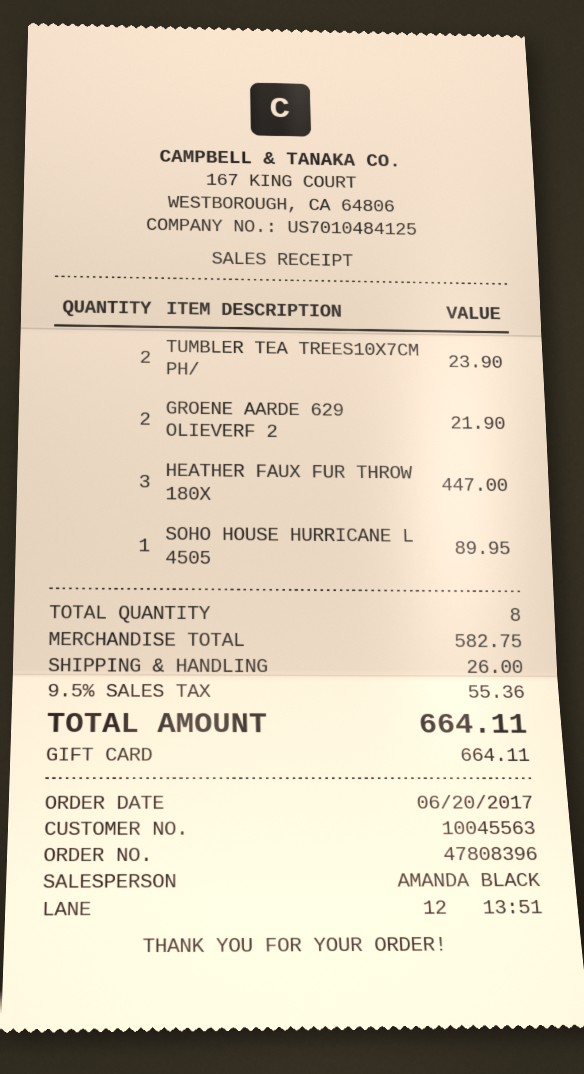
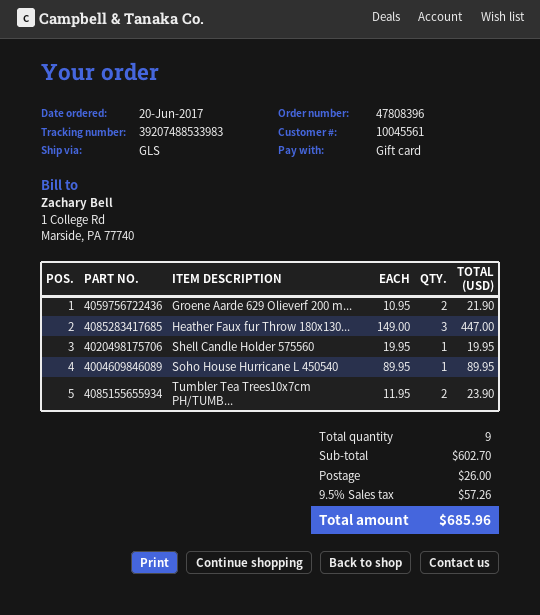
customer number: 10045563 -> 10045561
Shell Candle Holder 575560: none -> 1 for 19.95
total quantity: 8 -> 9
subtotal: 582.75 -> 602.70
tax: 9.5% = 55.36 -> 9.5% = 57.26
total: 664.11 -> 685.96

